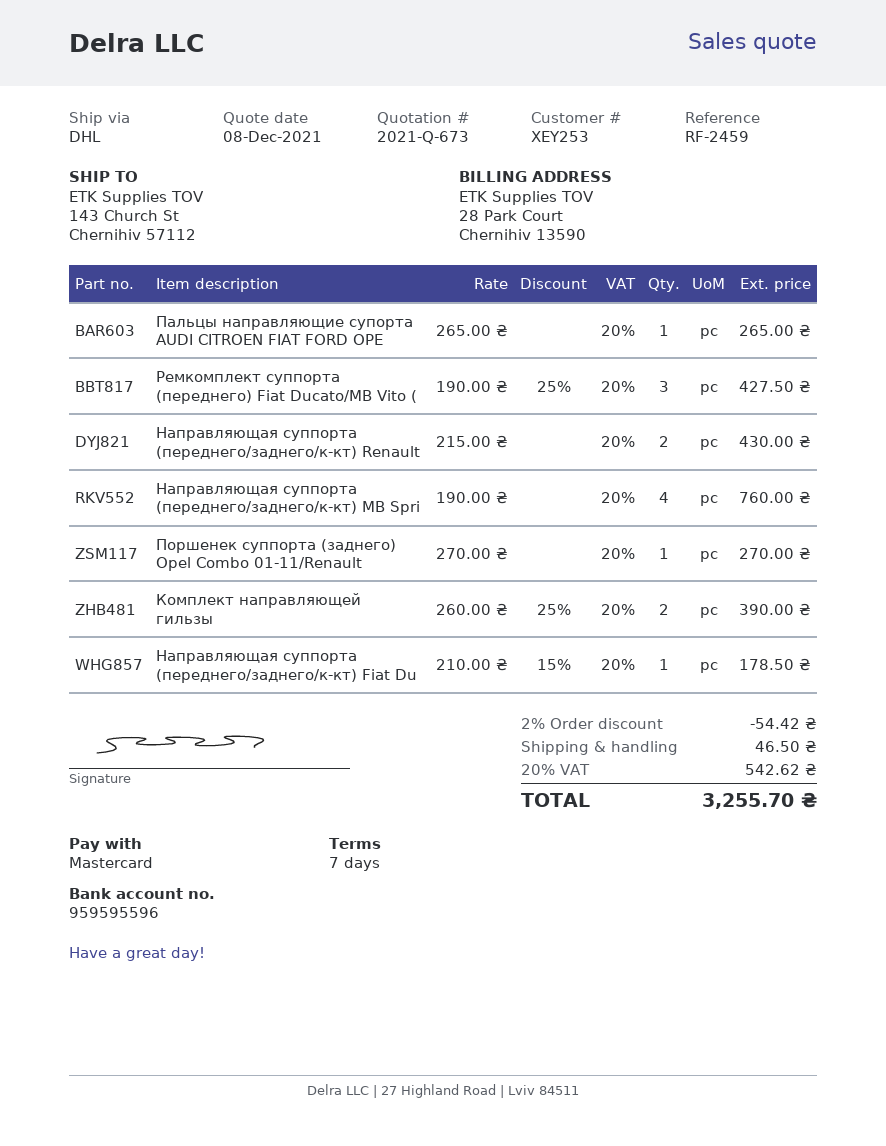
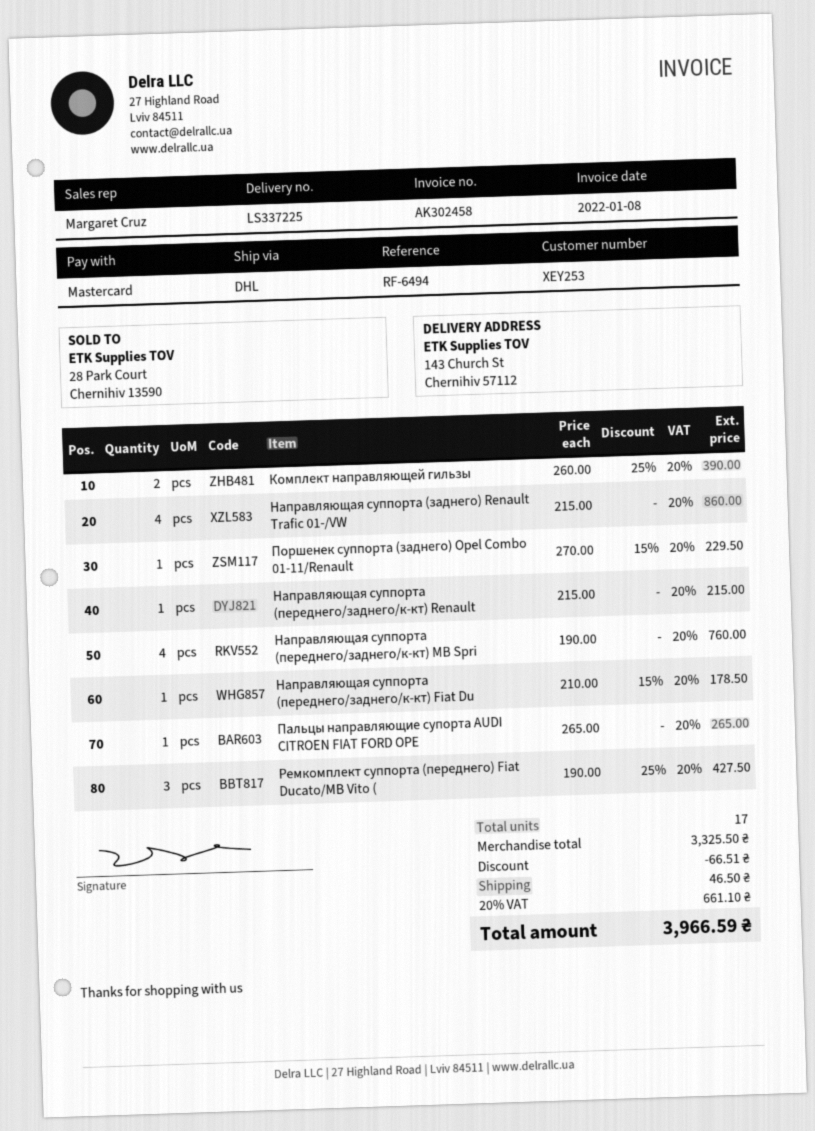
reference: RF-2459 -> RF-6494
Направляющая суппорта (переднего/заднего/к-кт) Renault: 2 x 215.00 = 430.00 -> 1 x 215.00 = 215.00
Поршенек суппорта (заднего) Opel Combo 01-11/Renault: 1 x 270.00 = 270.00 -> 1 x 270.00 - 15% = 229.50
Направляющая суппорта (заднего) Renault Trafic 01-/VW: none -> 4 x 215.00 = 860.00
discount: 54.42 -> 66.51
tax: 20% = 542.62 -> 20% = 661.10
total: 3255.70 -> 3966.59

